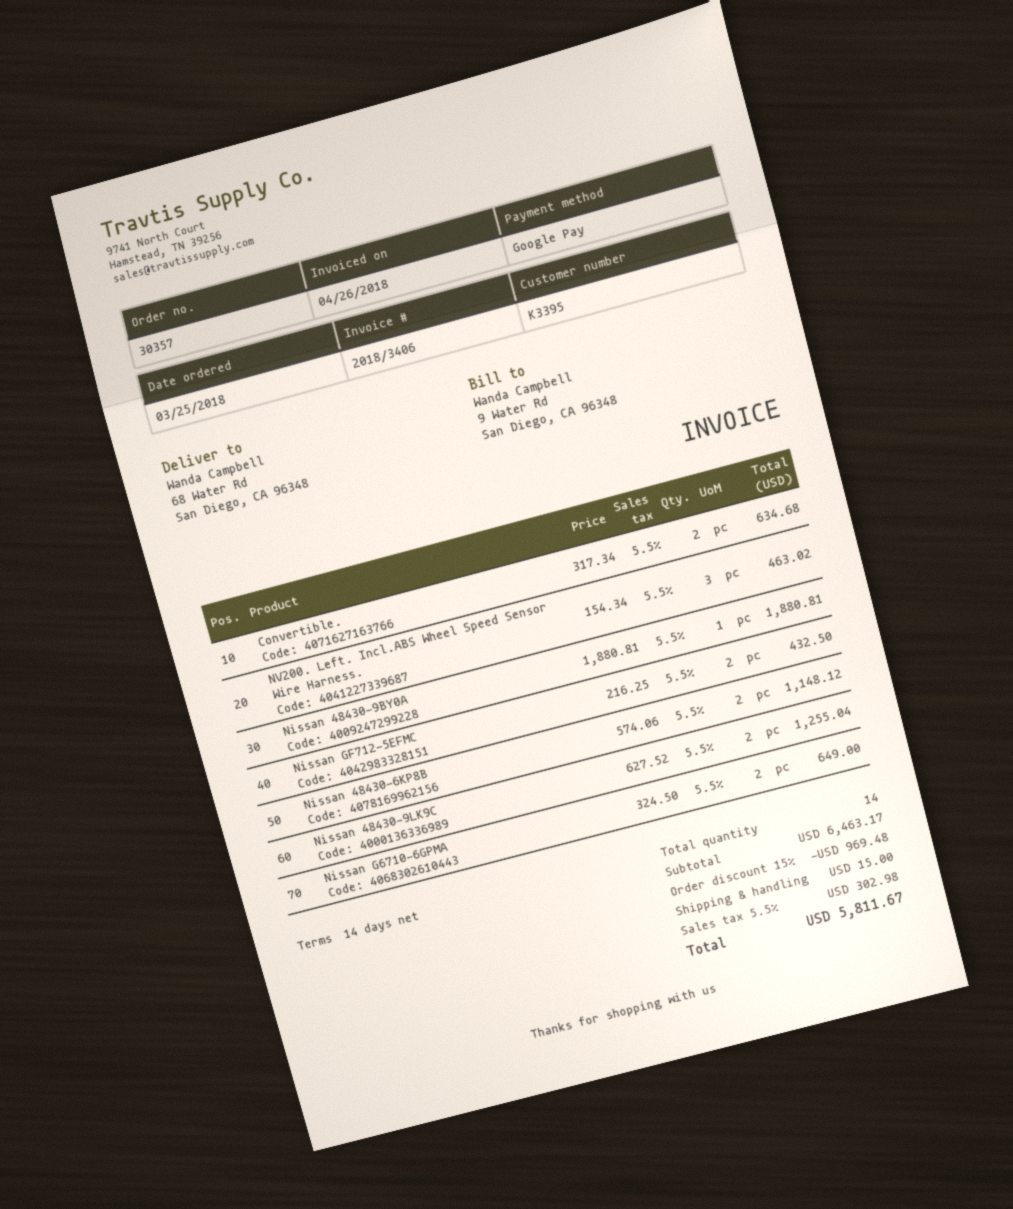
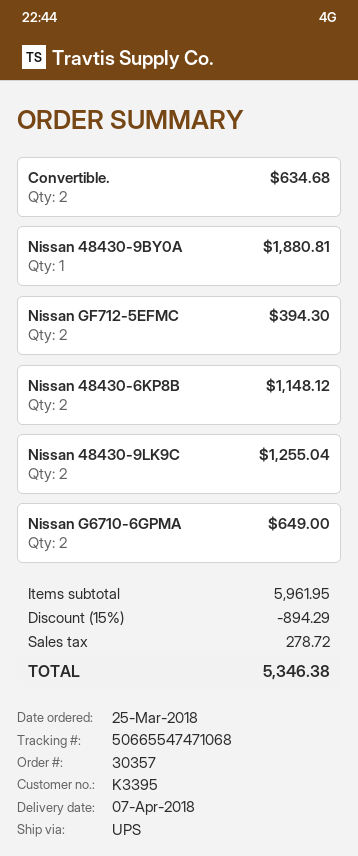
NV200. Left. Incl.ABS Wheel Speed Sensor Wire Harness.: 3 for 463.02 -> none
Nissan GF712-5EFMC: 2 for 432.50 -> 2 for 394.30
subtotal: 6463.17 -> 5961.95
discount: 15% = 969.48 -> 15% = 894.29
shipping: 15.00 -> none
tax: 302.98 -> 278.72
total: 5811.67 -> 5346.38

